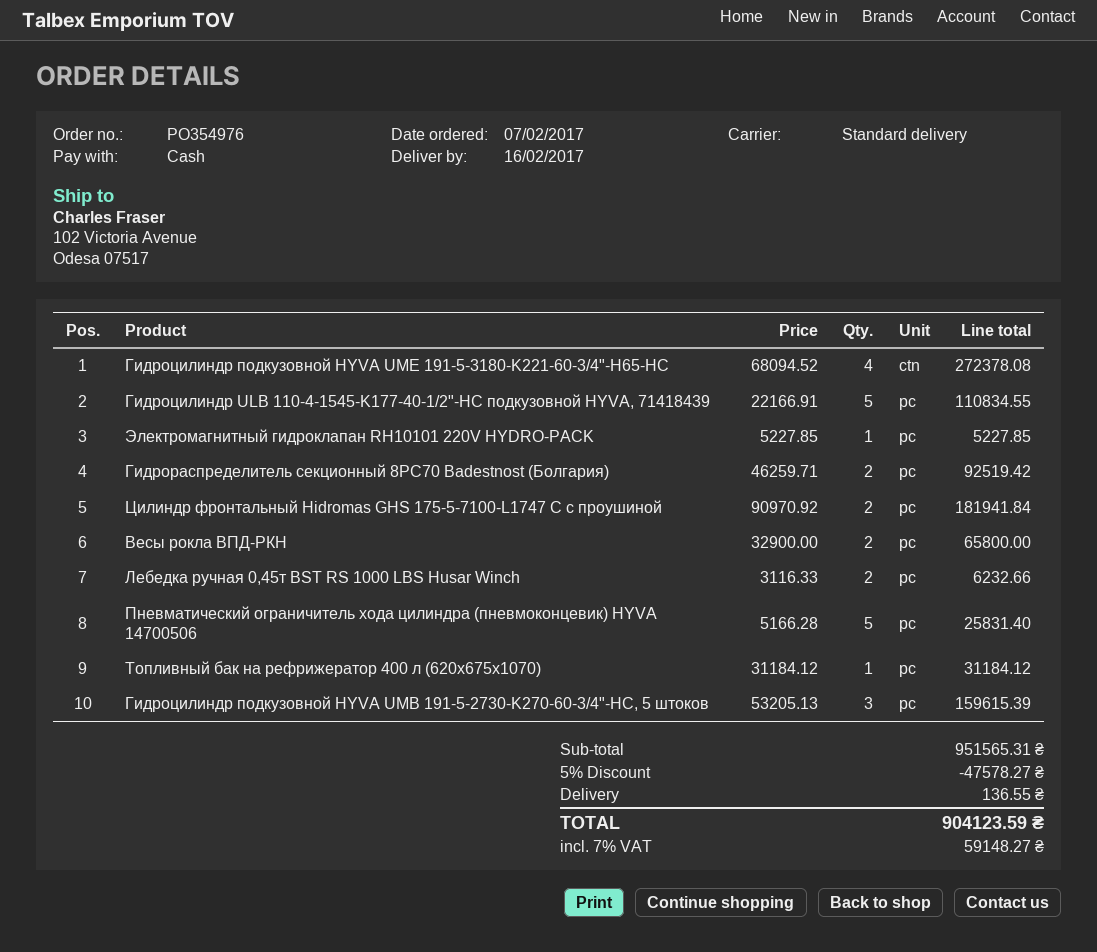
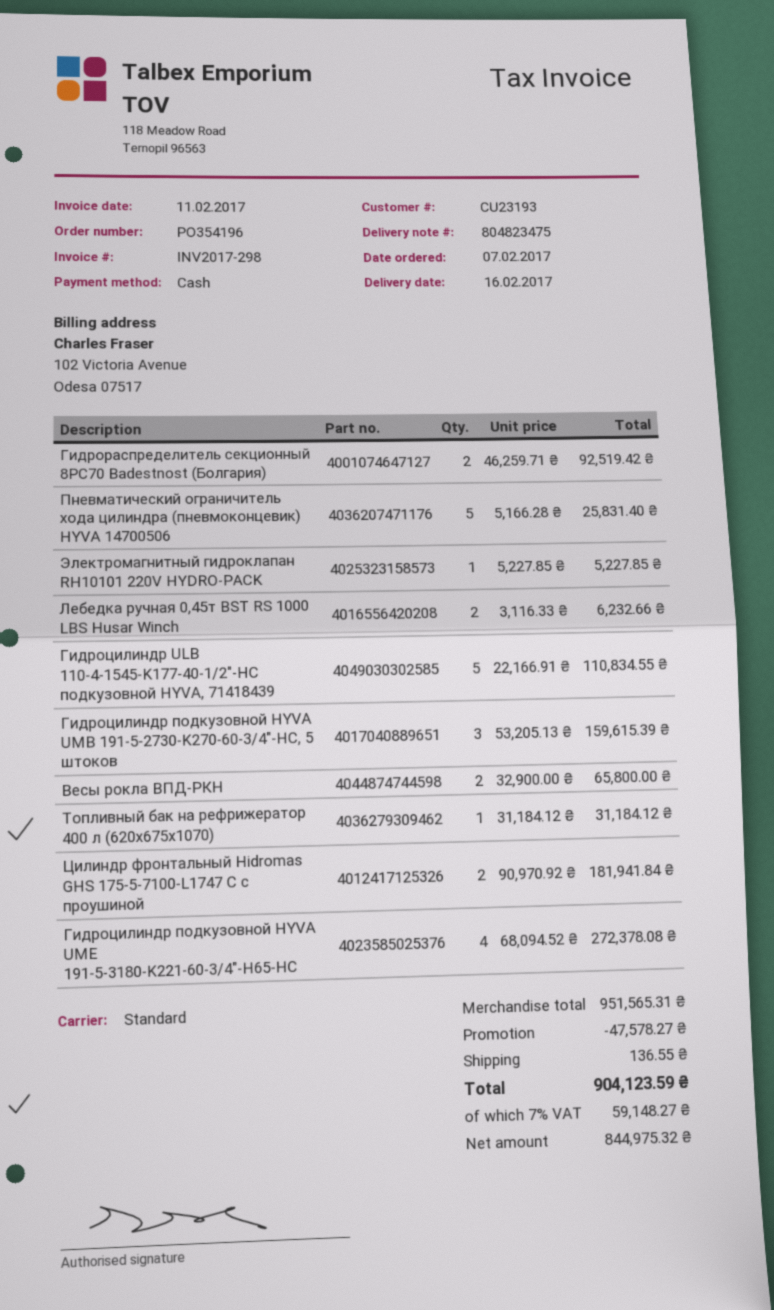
order number: PO354976 -> PO354196

